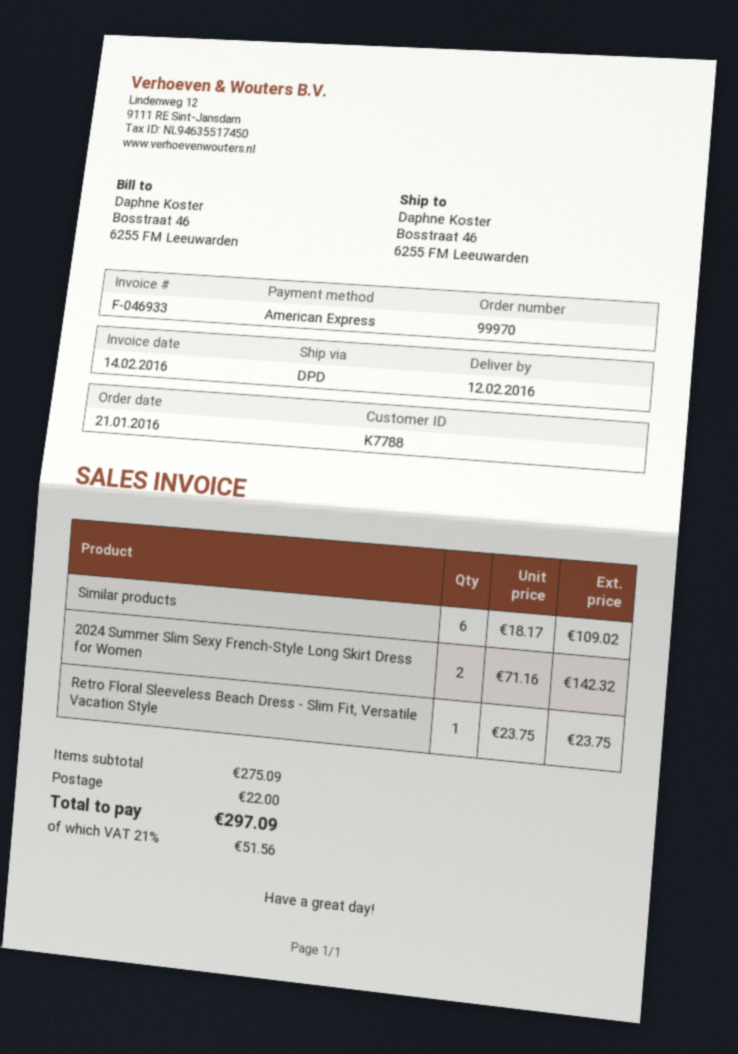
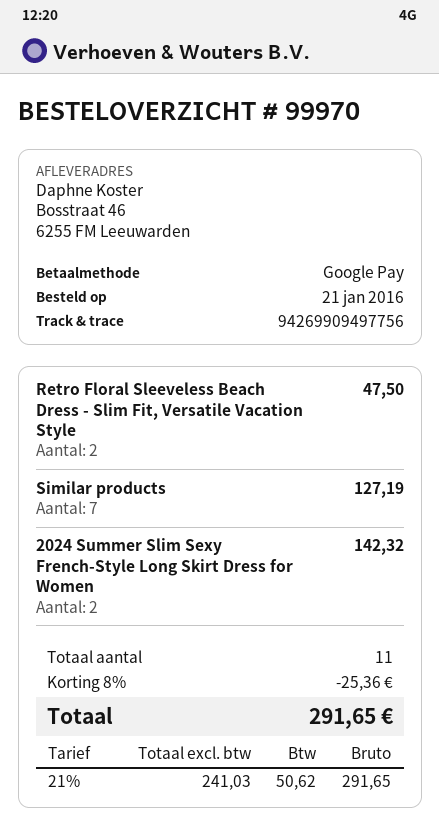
payment method: American Express -> Google Pay
Similar products: 6 for 109.02 -> 7 for 127.19
Retro Floral Sleeveless Beach Dress - Slim Fit, Versatile Vacation Style: 1 for 23.75 -> 2 for 47.50
discount: none -> 8% = 25.36
shipping: 22.00 -> none
tax: 21% = 51.56 -> 21% = 50.62
total: 297.09 -> 291.65

